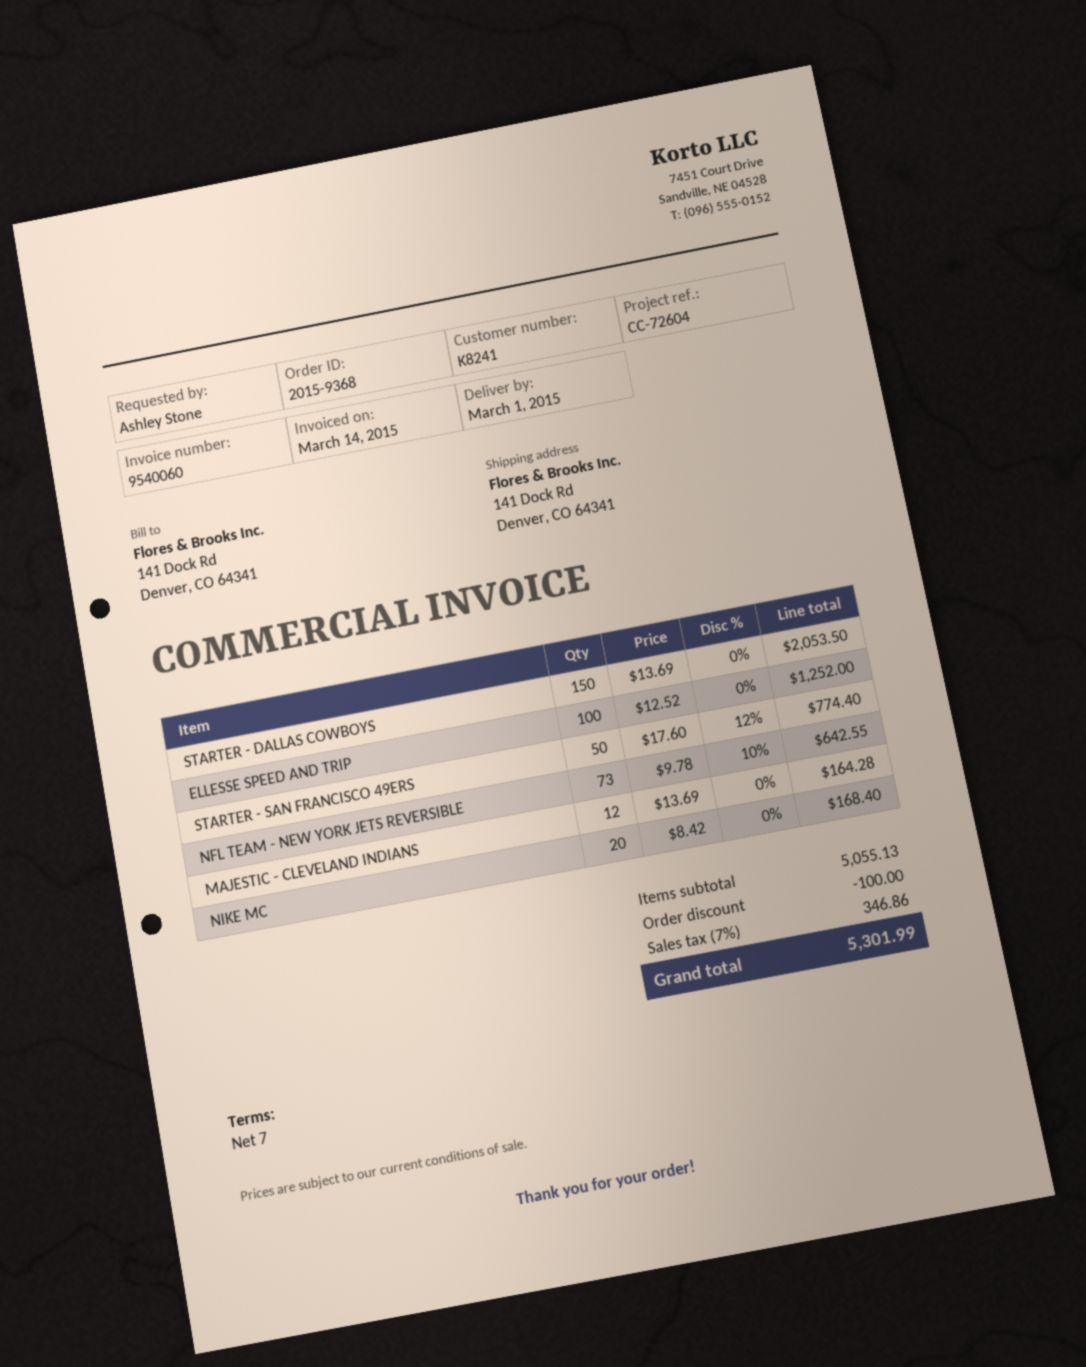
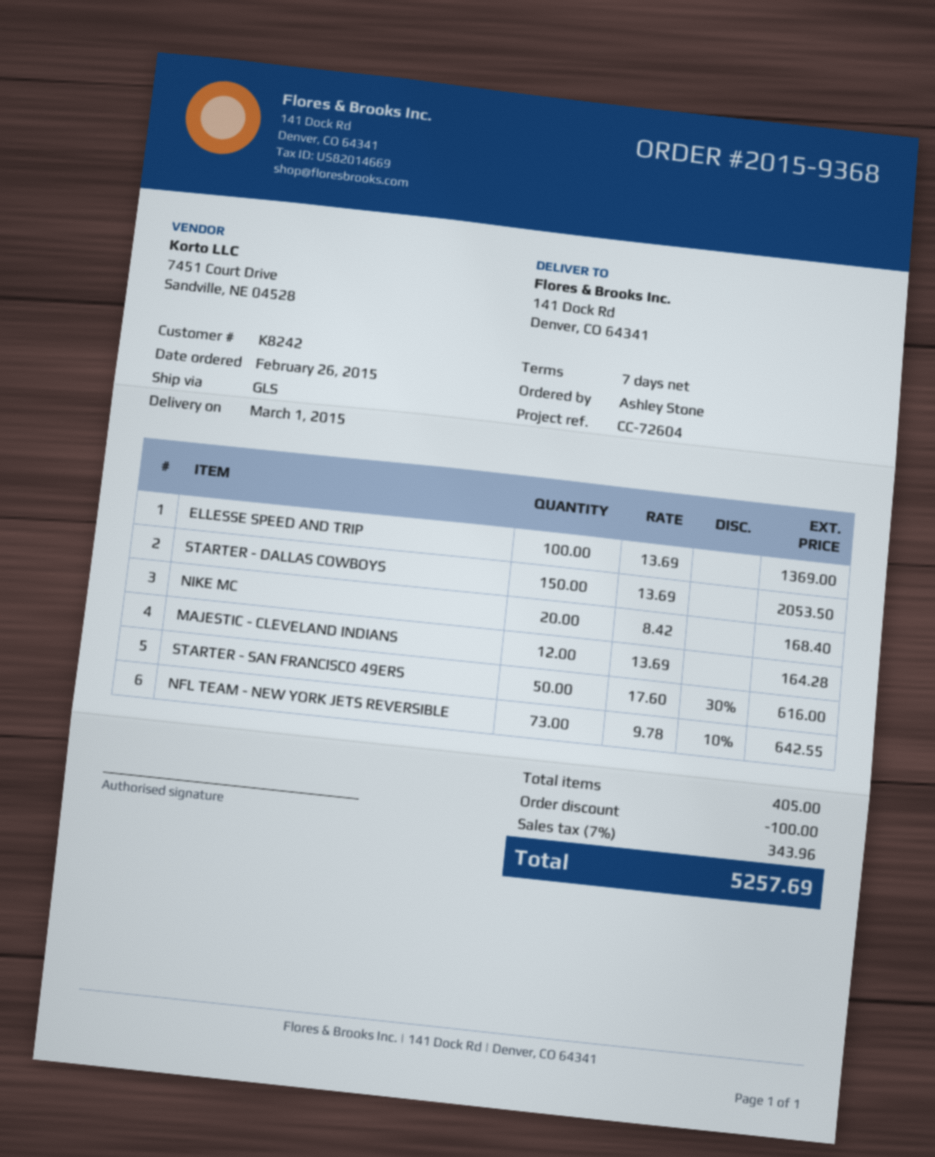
customer number: K8241 -> K8242
ELLESSE SPEED AND TRIP: 100 x 12.52 = 1252.00 -> 100 x 13.69 = 1369.00
STARTER - SAN FRANCISCO 49ERS: 50 x 17.60 - 12% = 774.40 -> 50 x 17.60 - 30% = 616.00
tax: 7% = 346.86 -> 7% = 343.96
total: 5301.99 -> 5257.69

